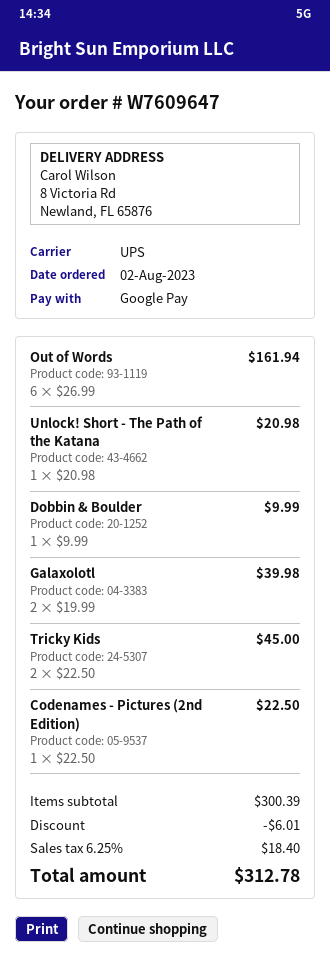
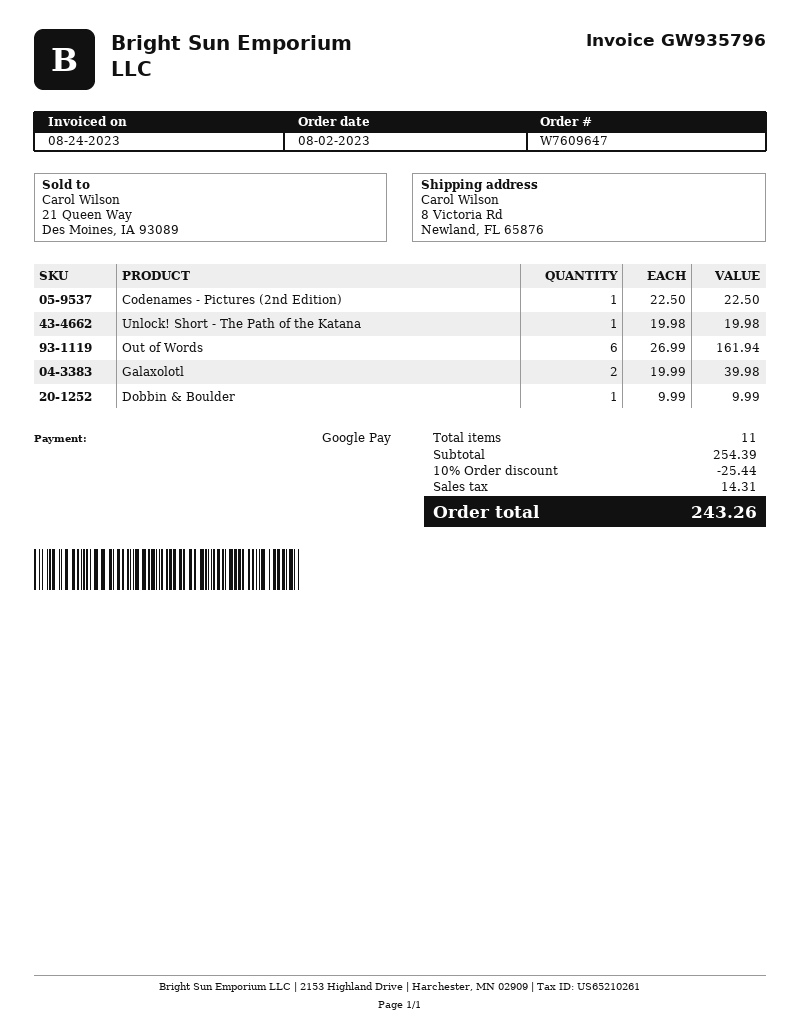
Unlock! Short - The Path of the Katana: 1 x 20.98 = 20.98 -> 1 x 19.98 = 19.98
Tricky Kids: 2 x 22.50 = 45.00 -> none
subtotal: 300.39 -> 254.39
discount: 6.01 -> 25.44
tax: 18.40 -> 14.31
total: 312.78 -> 243.26

